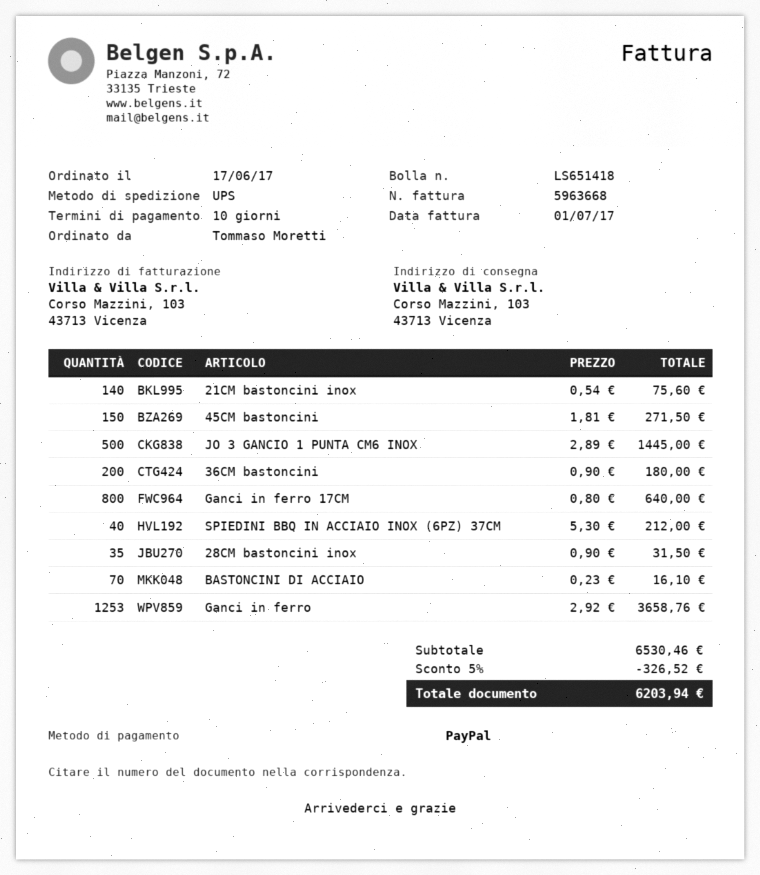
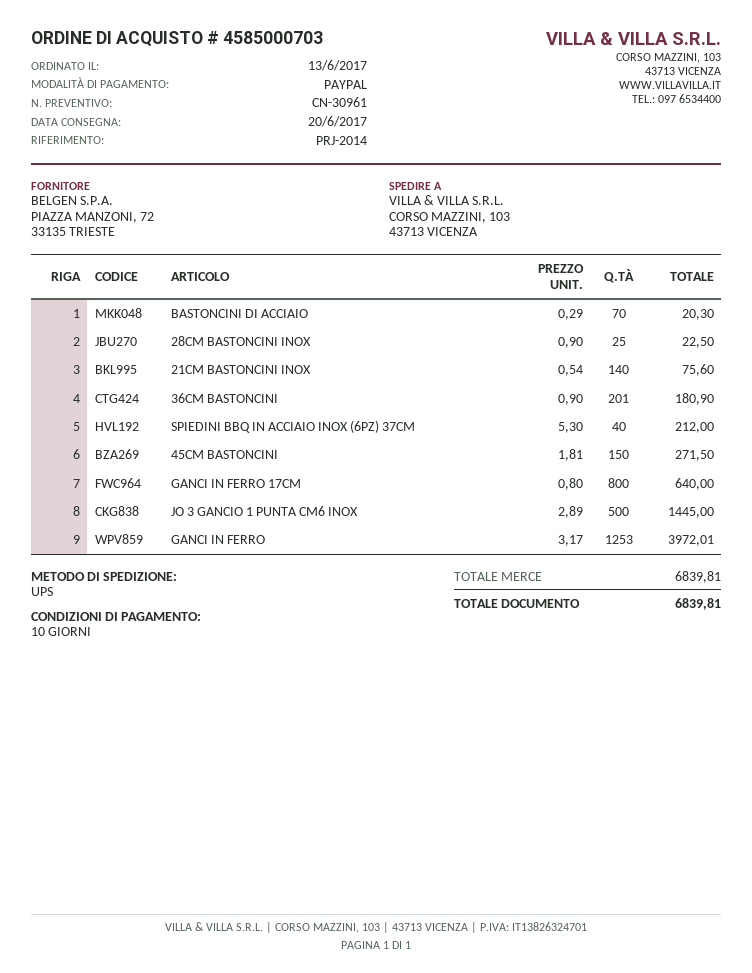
order date: 2017-06-17 -> 2017-06-13
36CM bastoncini: 200 x 0.90 = 180.00 -> 201 x 0.90 = 180.90
28CM bastoncini inox: 35 x 0.90 = 31.50 -> 25 x 0.90 = 22.50
BASTONCINI DI ACCIAIO: 70 x 0.23 = 16.10 -> 70 x 0.29 = 20.30
Ganci in ferro: 1253 x 2.92 = 3658.76 -> 1253 x 3.17 = 3972.01
subtotal: 6530.46 -> 6839.81
discount: 5% = 326.52 -> none
total: 6203.94 -> 6839.81

